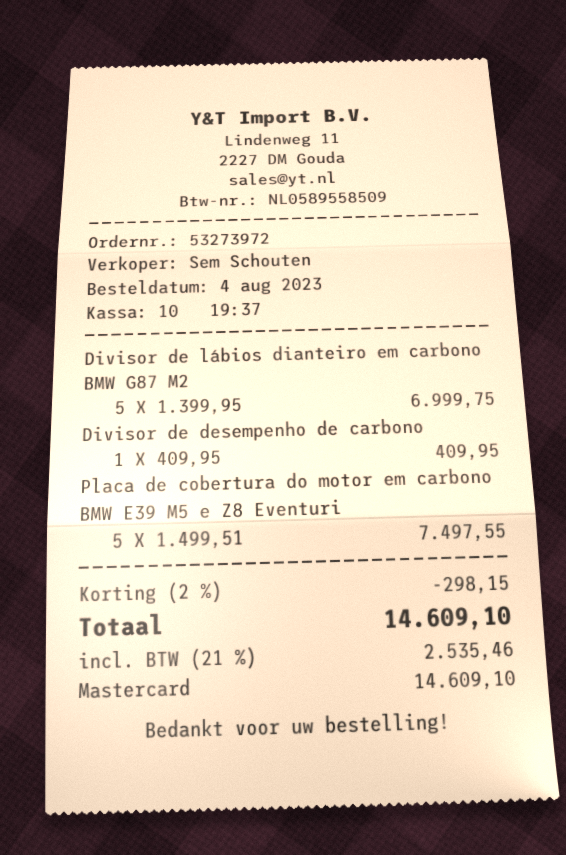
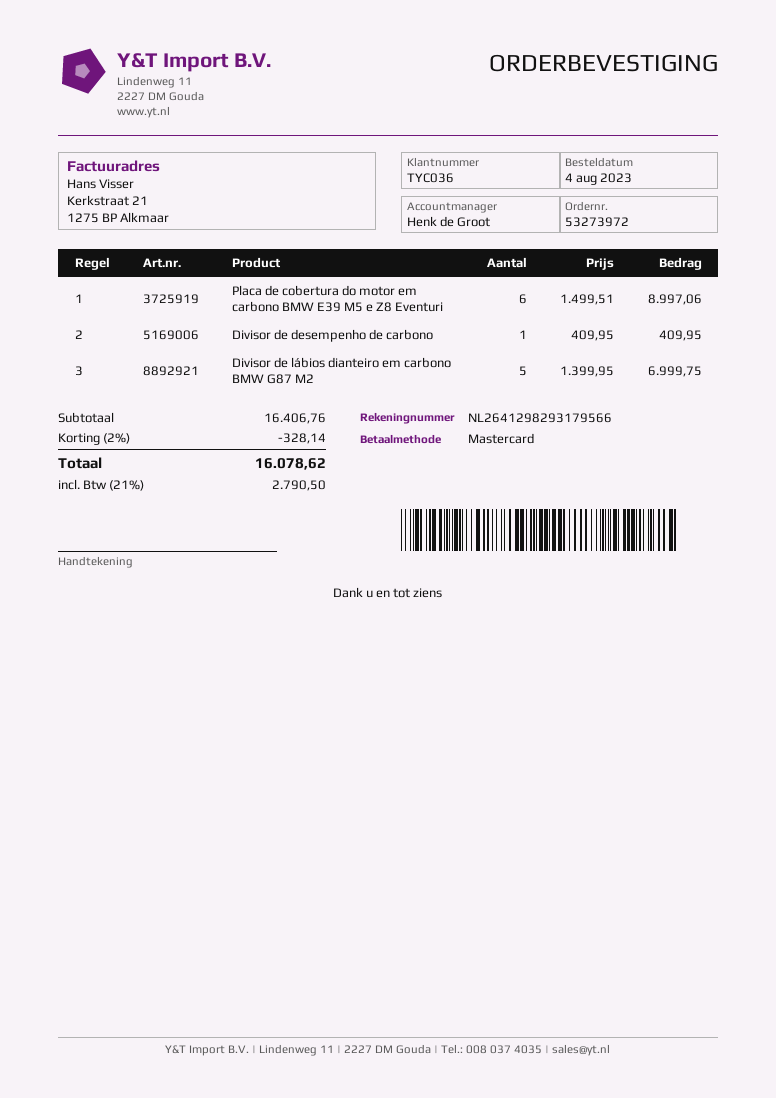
sales rep: Sem Schouten -> Henk de Groot
Placa de cobertura do motor em carbono BMW E39 M5 e Z8 Eventuri: 5 x 1499.51 = 7497.55 -> 6 x 1499.51 = 8997.06
discount: 2% = 298.15 -> 2% = 328.14
tax: 21% = 2535.46 -> 21% = 2790.50
total: 14609.10 -> 16078.62

